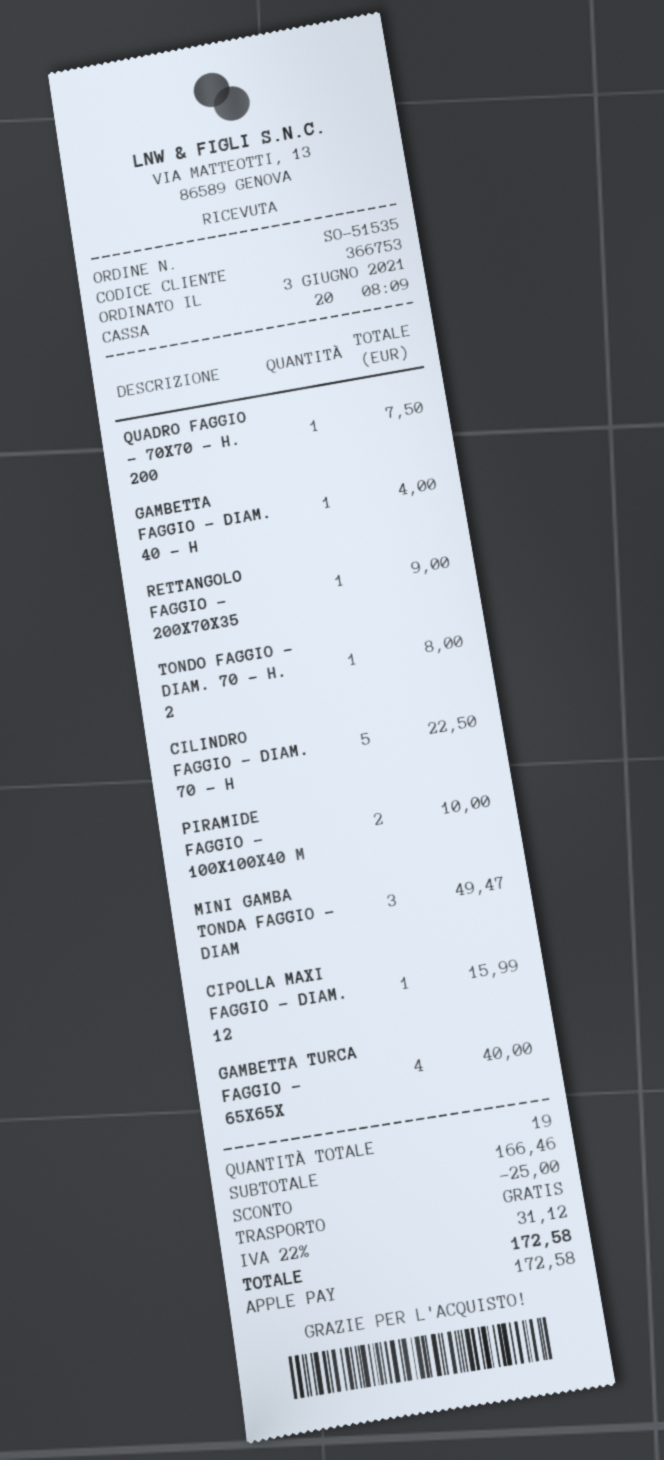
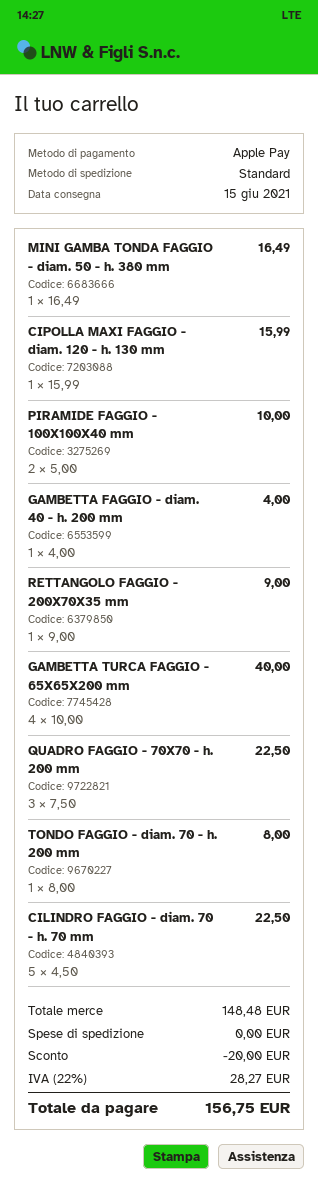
QUADRO FAGGIO - 70X70 - H. 200: 1 for 7.50 -> 3 for 22.50
MINI GAMBA TONDA FAGGIO - DIAM: 3 for 49.47 -> 1 for 16.49
subtotal: 166.46 -> 148.48
discount: 25.00 -> 20.00
tax: 22% = 31.12 -> 22% = 28.27
total: 172.58 -> 156.75

